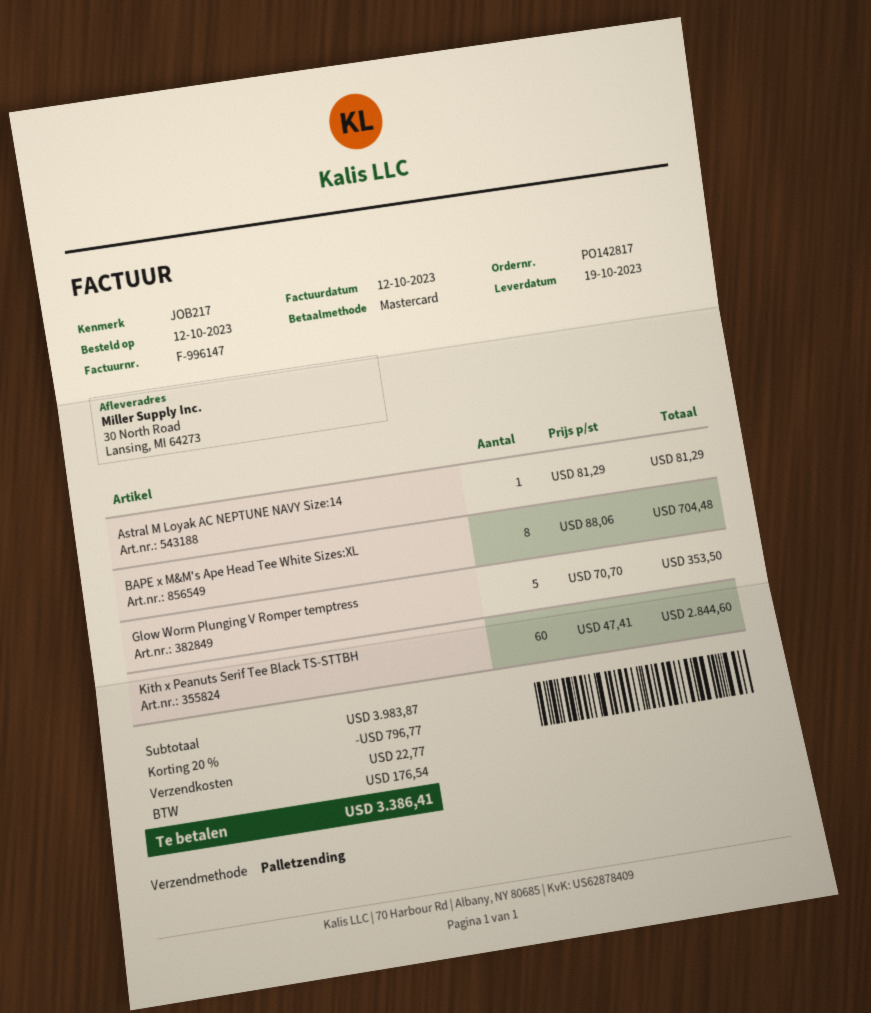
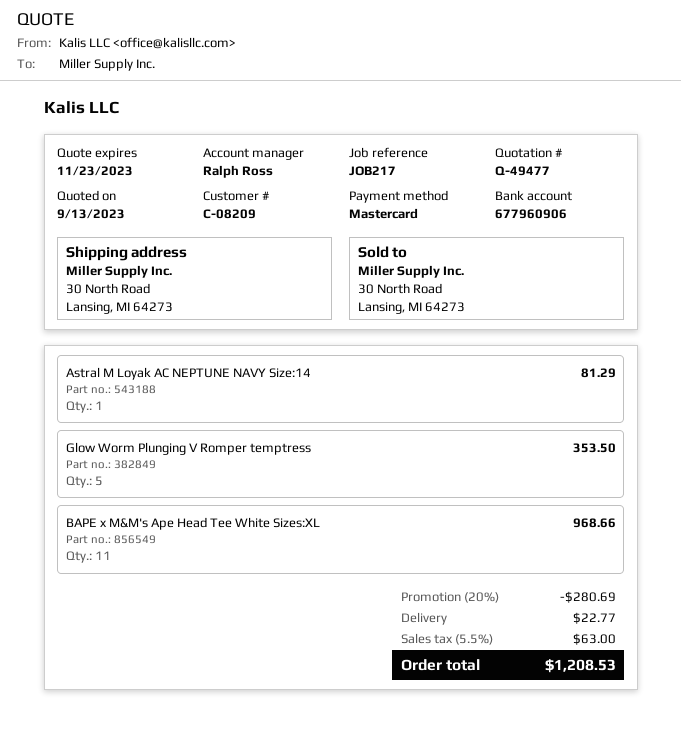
BAPE x M&M's Ape Head Tee White Sizes:XL: 8 for 704.48 -> 11 for 968.66
Kith x Peanuts Serif Tee Black TS-STTBH: 60 for 2844.60 -> none
discount: 20% = 796.77 -> 20% = 280.69
tax: 176.54 -> 63.00
total: 3386.41 -> 1208.53

